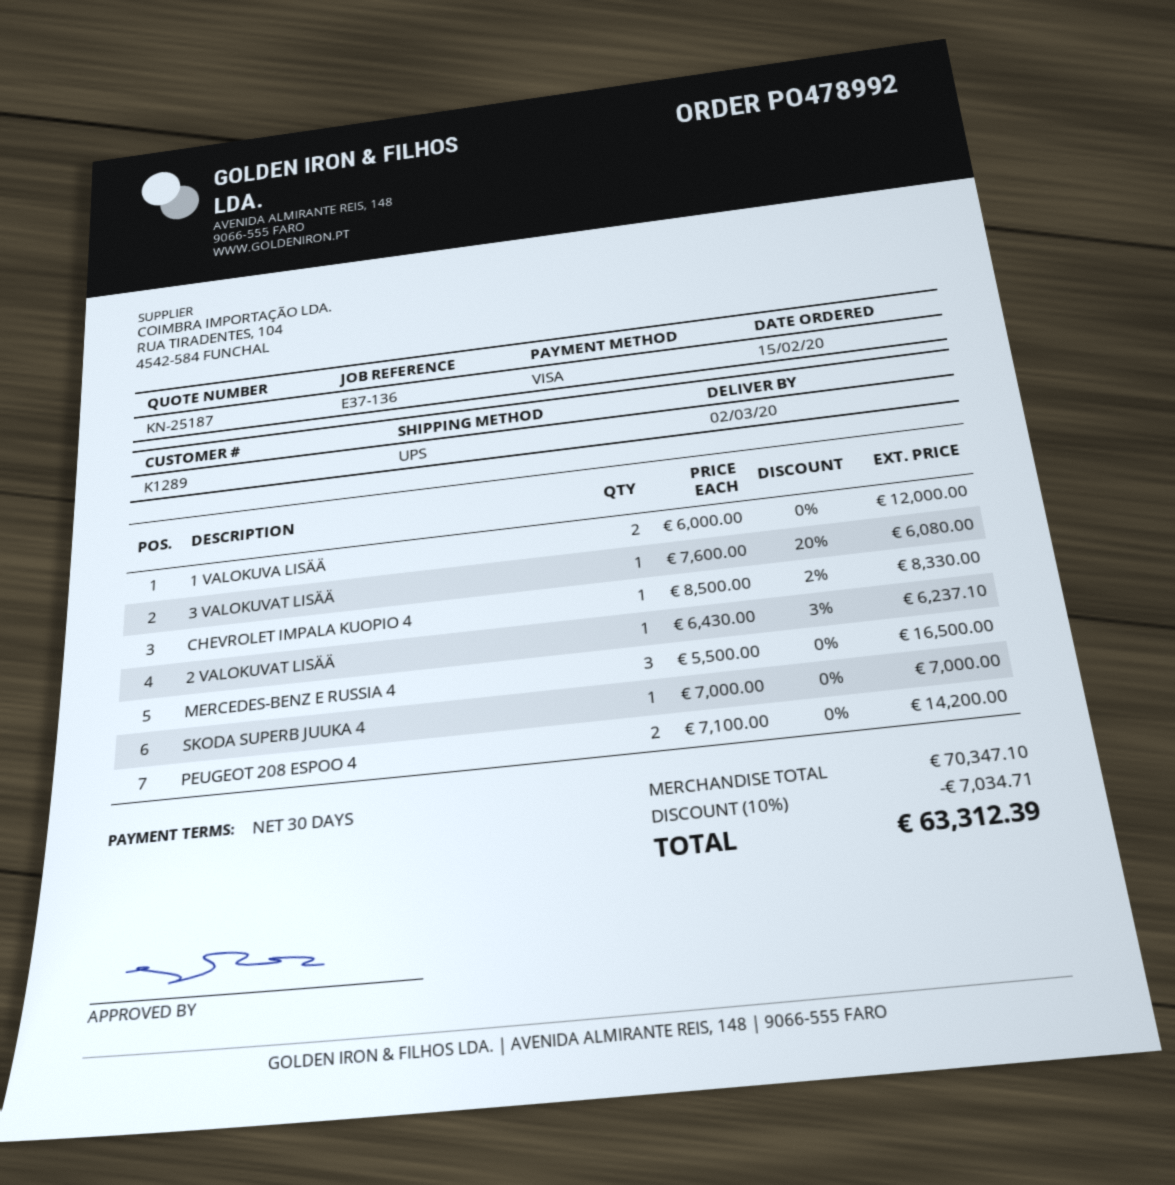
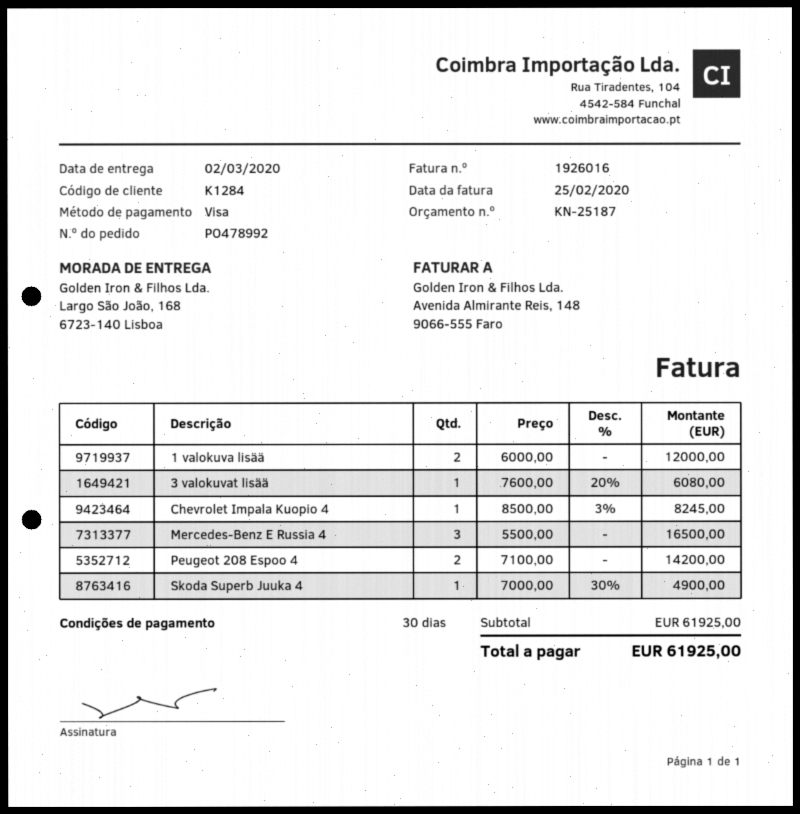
customer number: K1289 -> K1284
CHEVROLET IMPALA KUOPIO 4: 1 x 8500.00 - 2% = 8330.00 -> 1 x 8500.00 - 3% = 8245.00
2 VALOKUVAT LISÄÄ: 1 x 6430.00 - 3% = 6237.10 -> none
SKODA SUPERB JUUKA 4: 1 x 7000.00 = 7000.00 -> 1 x 7000.00 - 30% = 4900.00
subtotal: 70347.10 -> 61925.00
discount: 10% = 7034.71 -> none
total: 63312.39 -> 61925.00

